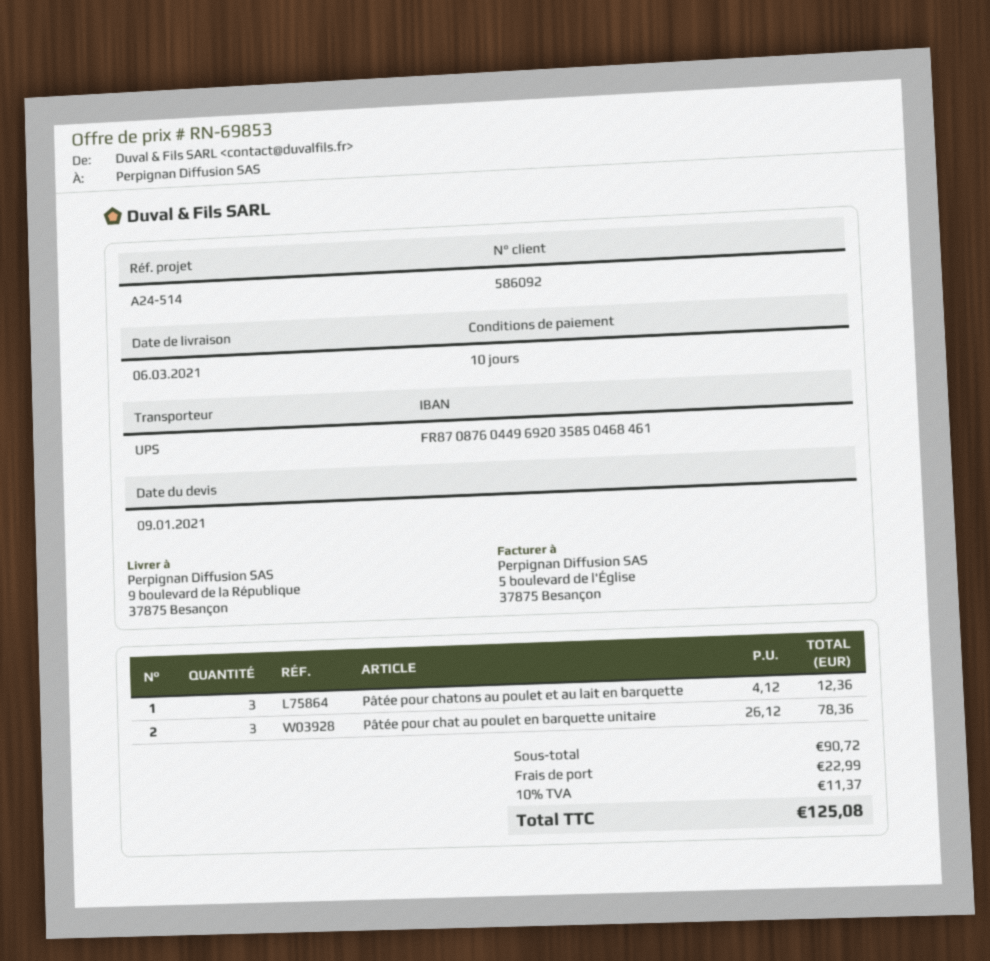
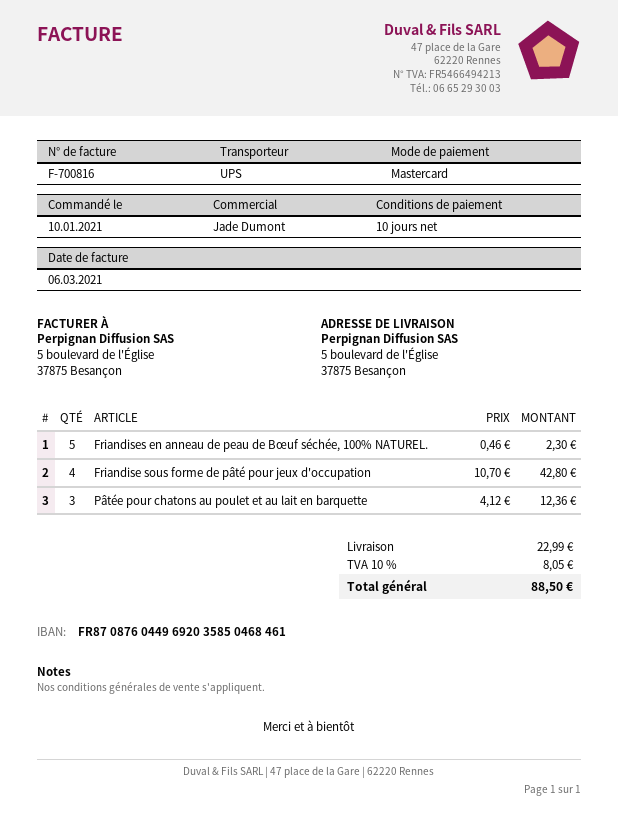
ship to: 9 boulevard de la République, 37875 Besançon -> 5 boulevard de l'Église, 37875 Besançon
Pâtée pour chat au poulet en barquette unitaire: 3 x 26.12 = 78.36 -> none
Friandises en anneau de peau de Bœuf séchée, 100% NATUREL.: none -> 5 x 0.46 = 2.30
Friandise sous forme de pâté pour jeux d'occupation: none -> 4 x 10.70 = 42.80
tax: 10% = 11.37 -> 10% = 8.05
total: 125.08 -> 88.50

